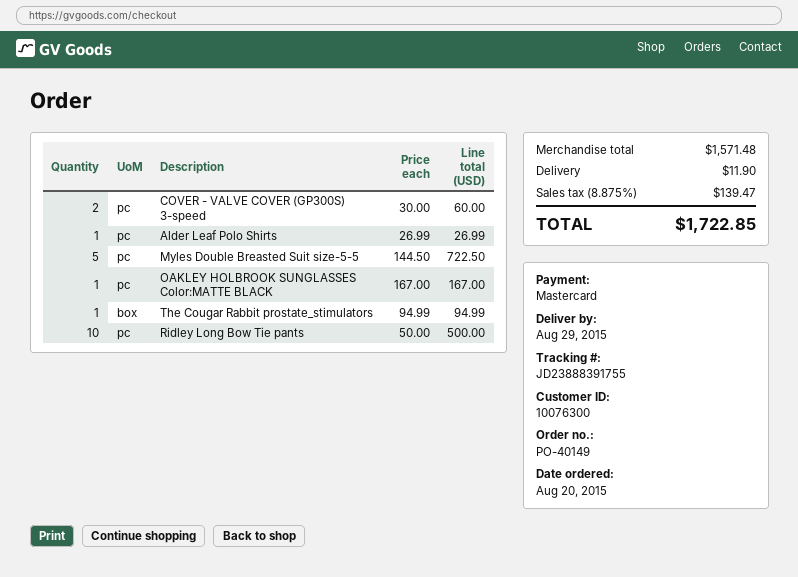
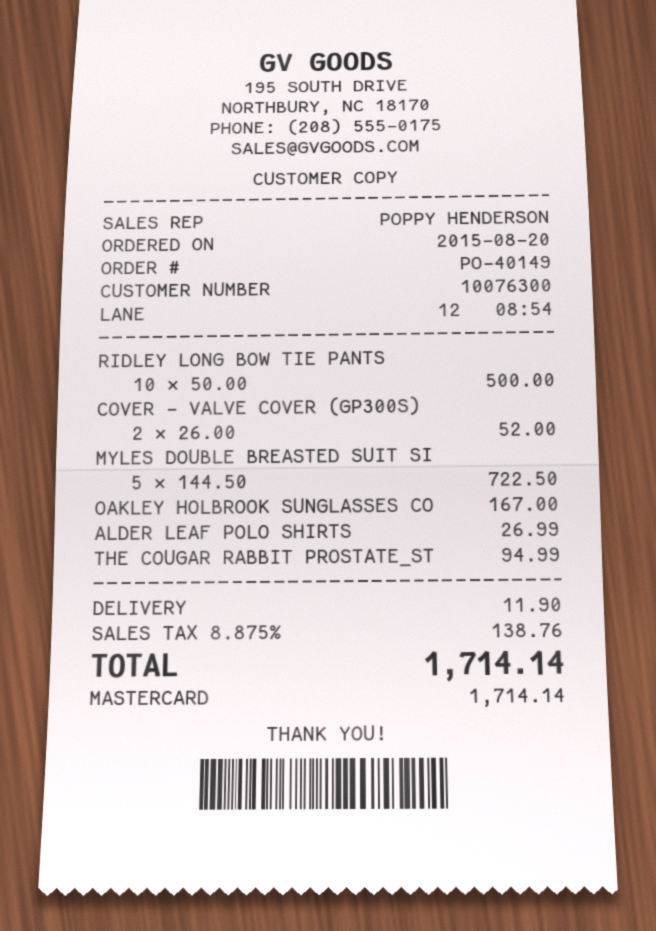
COVER - VALVE COVER (GP300S) 3-speed: 2 x 30.00 = 60.00 -> 2 x 26.00 = 52.00
tax: 8.875% = 139.47 -> 8.875% = 138.76
total: 1722.85 -> 1714.14

